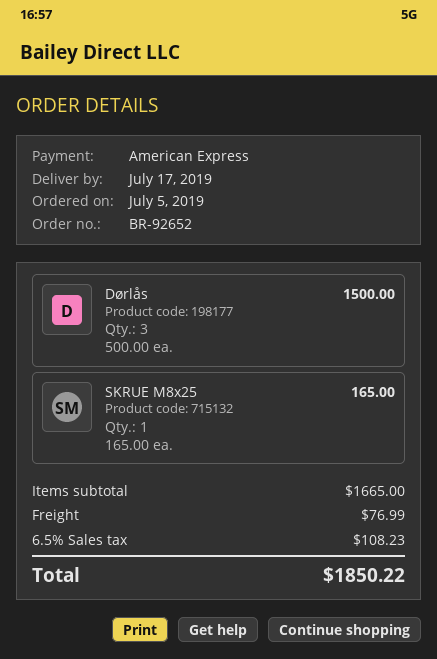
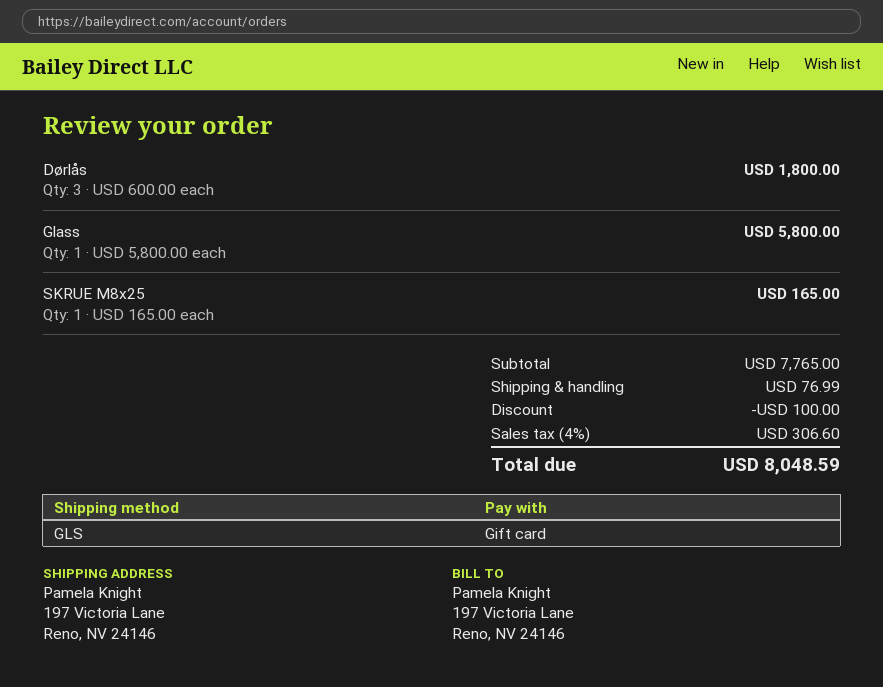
payment method: American Express -> gift card
Dørlås: 3 x 500.00 = 1500.00 -> 3 x 600.00 = 1800.00
Glass: none -> 1 x 5800.00 = 5800.00
subtotal: 1665.00 -> 7765.00
discount: none -> 100.00
tax: 6.5% = 108.23 -> 4% = 306.60
total: 1850.22 -> 8048.59

